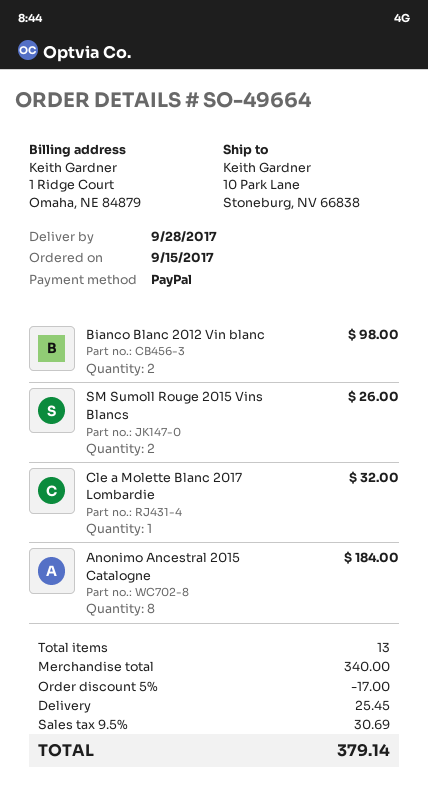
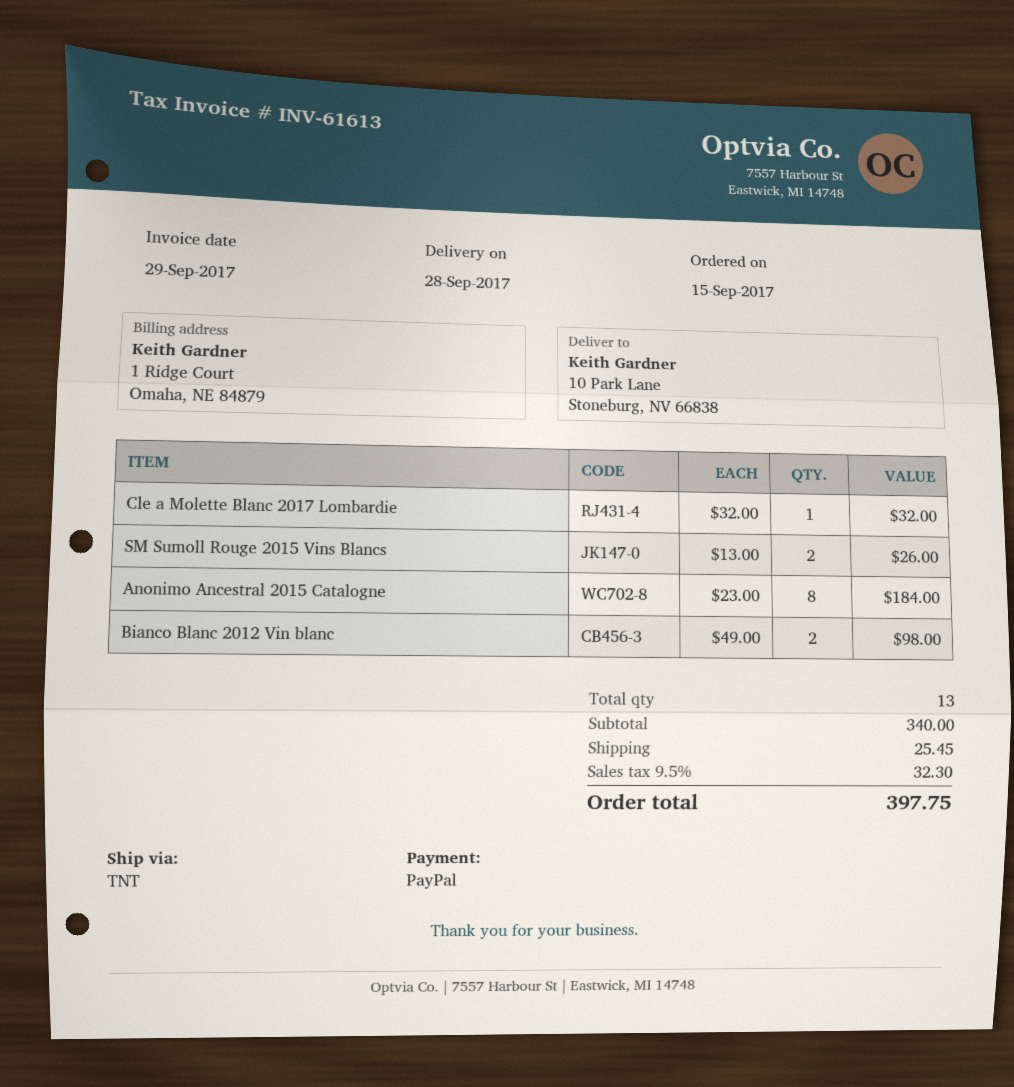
discount: 5% = 17.00 -> none
tax: 9.5% = 30.69 -> 9.5% = 32.30
total: 379.14 -> 397.75

